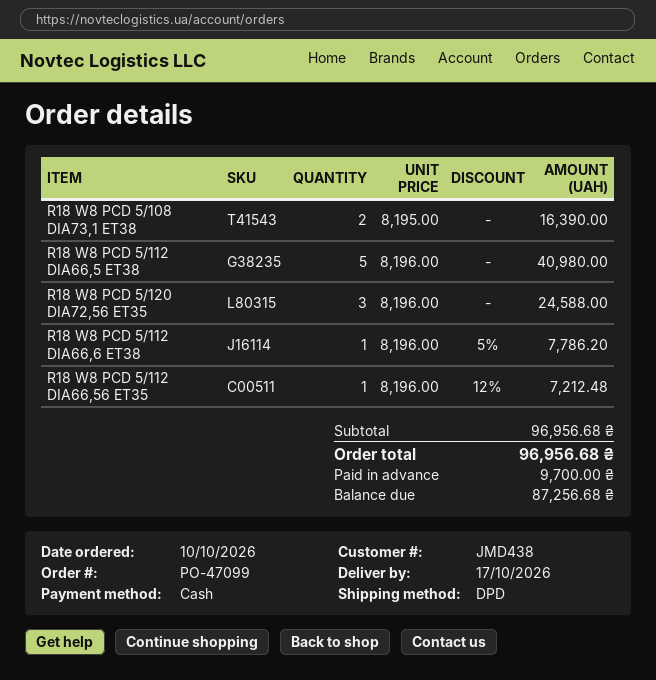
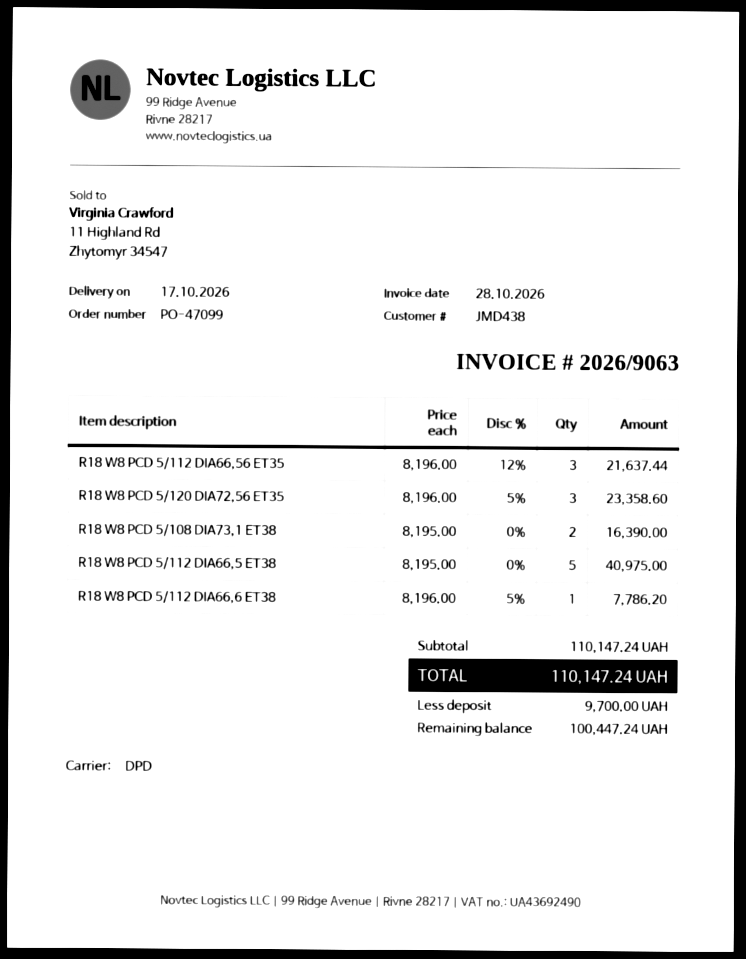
R18 W8 PCD 5/112 DIA66,5 ET38: 5 x 8196.00 = 40980.00 -> 5 x 8195.00 = 40975.00
R18 W8 PCD 5/120 DIA72,56 ET35: 3 x 8196.00 = 24588.00 -> 3 x 8196.00 - 5% = 23358.60
R18 W8 PCD 5/112 DIA66,56 ET35: 1 x 8196.00 - 12% = 7212.48 -> 3 x 8196.00 - 12% = 21637.44
subtotal: 96956.68 -> 110147.24
total: 96956.68 -> 110147.24
balance: 87256.68 -> 100447.24

